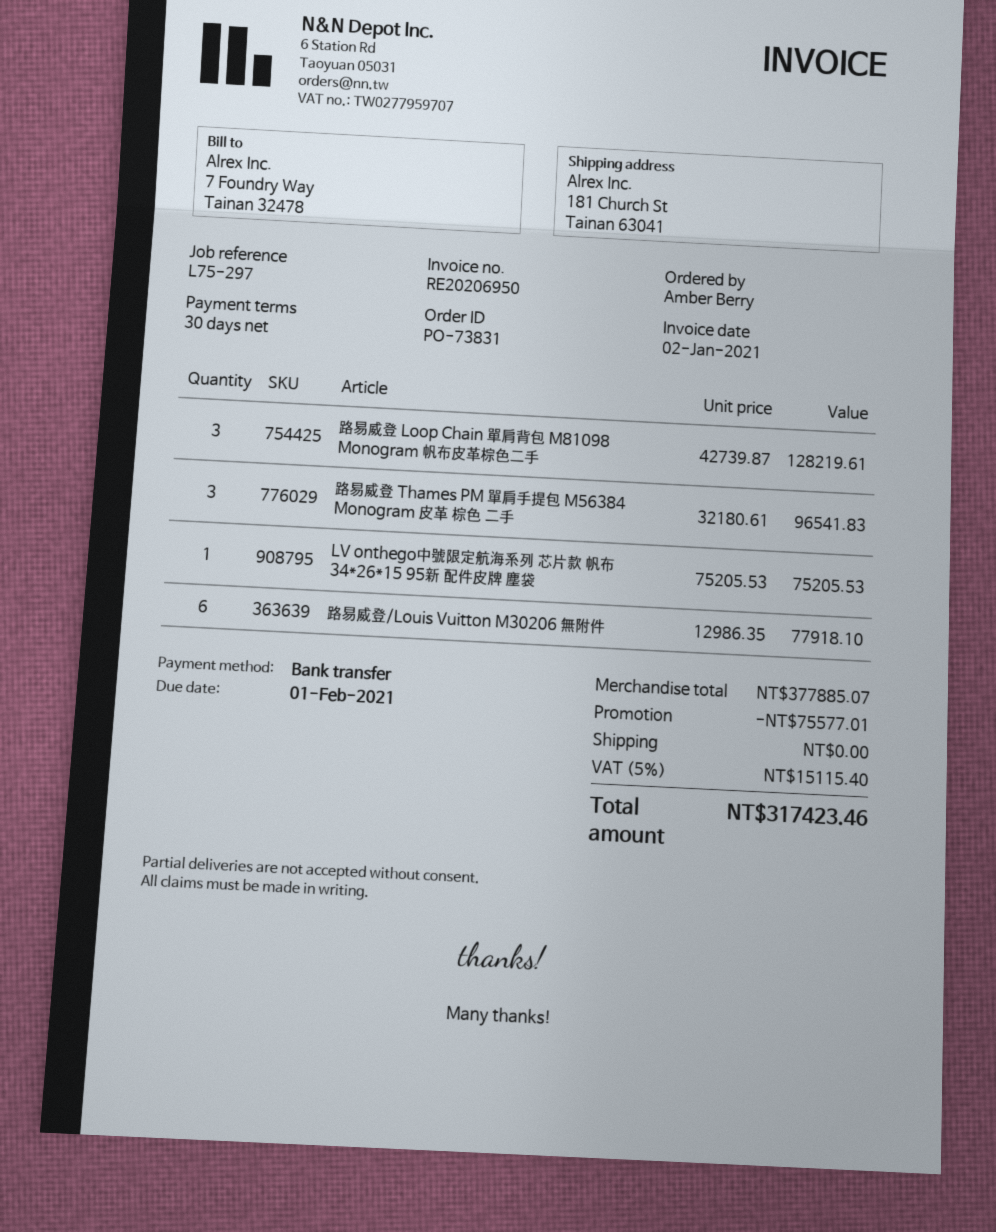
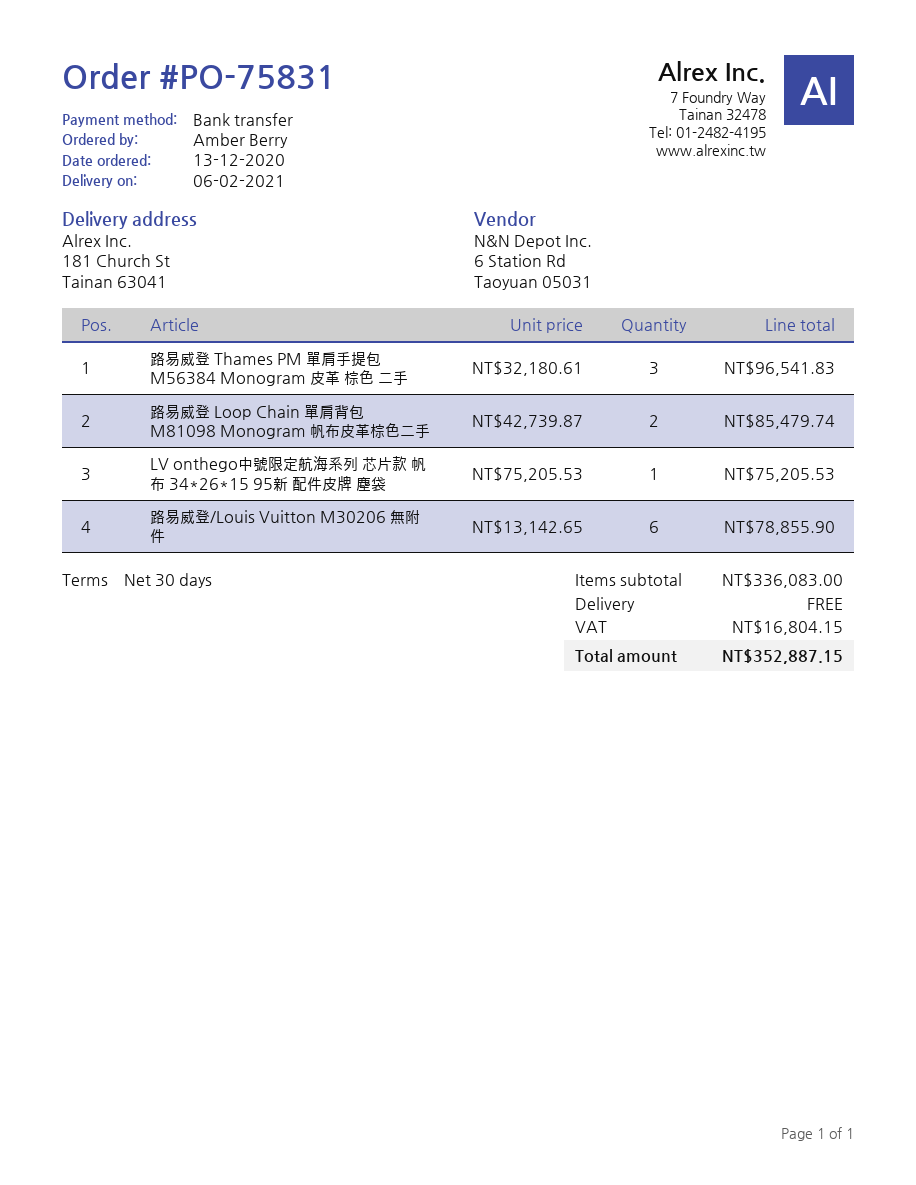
order number: PO-73831 -> PO-75831
路易威登 Loop Chain 單肩背包 M81098 Monogram 帆布皮革棕色二手: 3 x 42739.87 = 128219.61 -> 2 x 42739.87 = 85479.74
路易威登/Louis Vuitton M30206 無附件: 6 x 12986.35 = 77918.10 -> 6 x 13142.65 = 78855.90
subtotal: 377885.07 -> 336083.00
discount: 75577.01 -> none
tax: 15115.40 -> 16804.15
total: 317423.46 -> 352887.15

